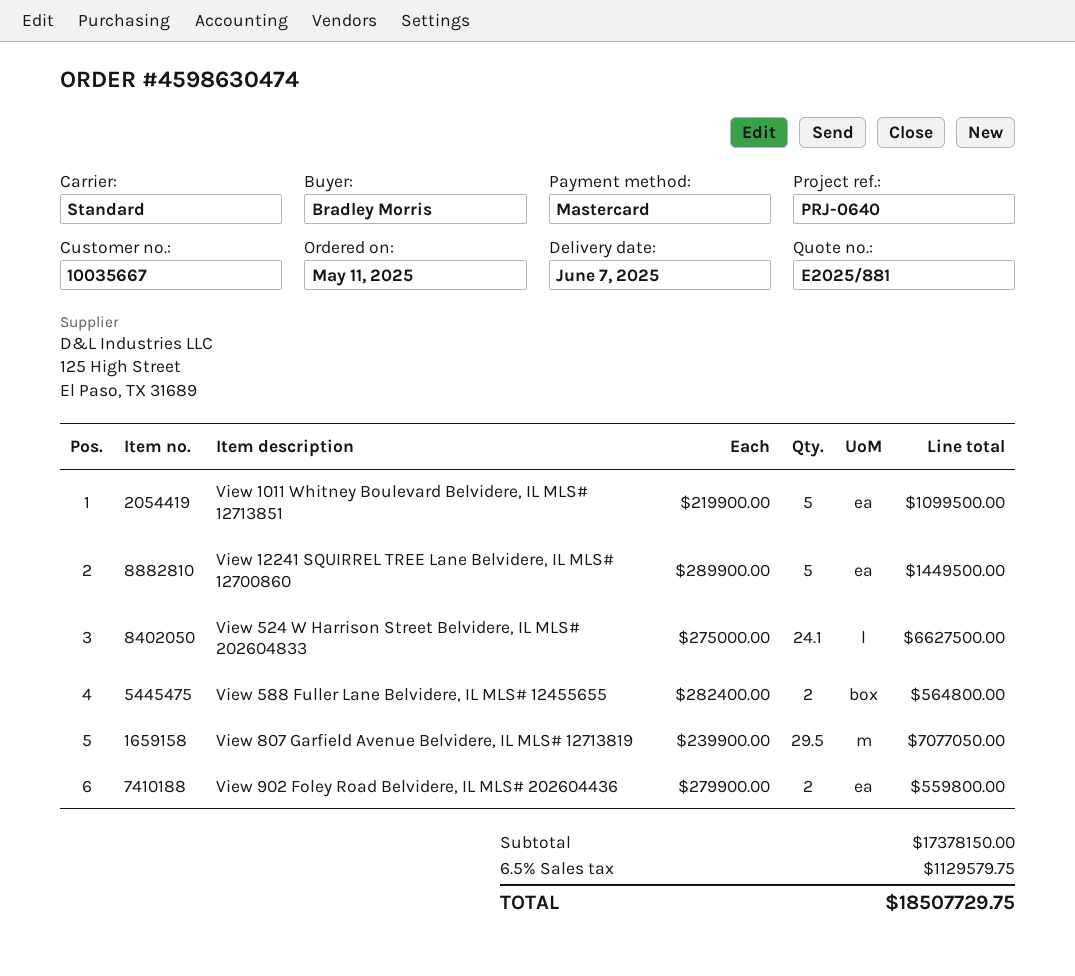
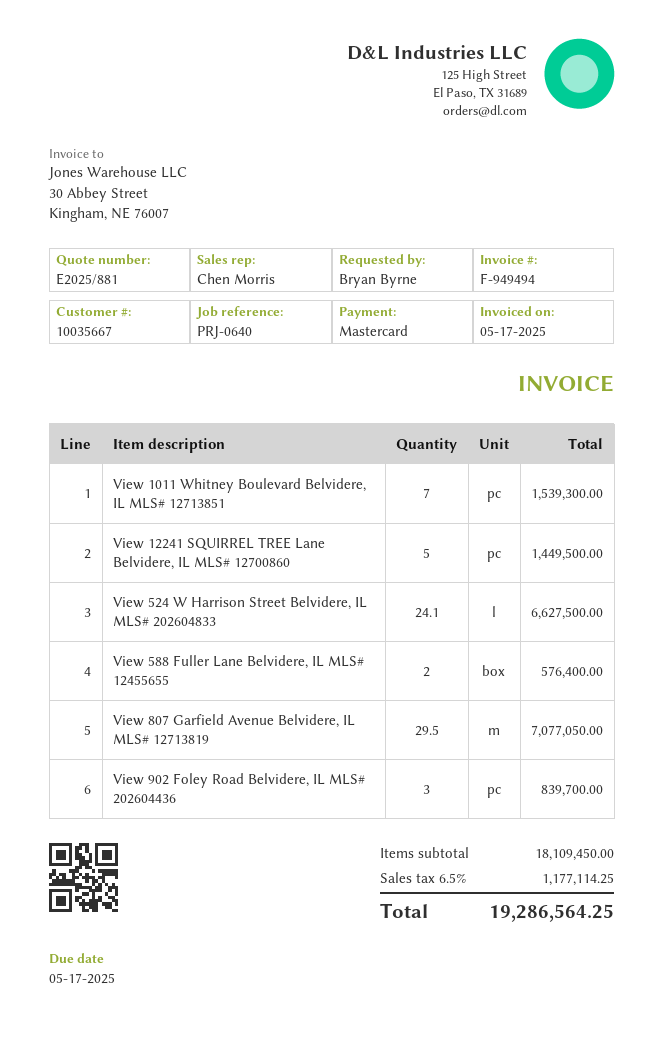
ordered by: Bradley Morris -> Bryan Byrne
View 1011 Whitney Boulevard Belvidere, IL MLS# 12713851: 5 for 1099500.00 -> 7 for 1539300.00
View 588 Fuller Lane Belvidere, IL MLS# 12455655: 2 for 564800.00 -> 2 for 576400.00
View 902 Foley Road Belvidere, IL MLS# 202604436: 2 for 559800.00 -> 3 for 839700.00
subtotal: 17378150.00 -> 18109450.00
tax: 6.5% = 1129579.75 -> 6.5% = 1177114.25
total: 18507729.75 -> 19286564.25

